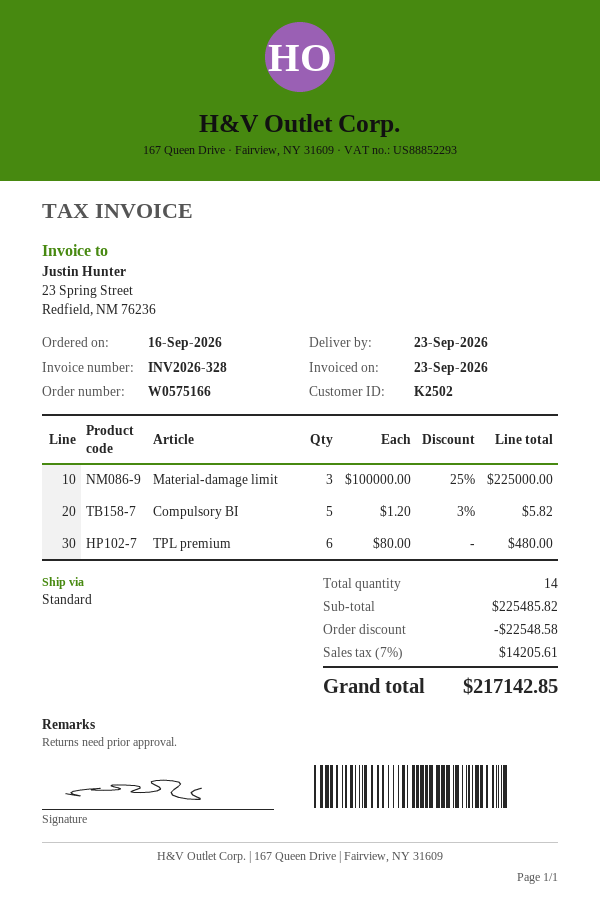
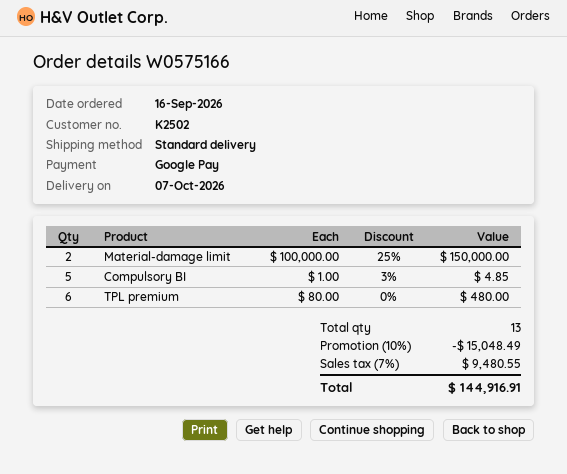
delivery date: 2026-09-23 -> 2026-10-07
Material-damage limit: 3 x 100000.00 - 25% = 225000.00 -> 2 x 100000.00 - 25% = 150000.00
Compulsory BI: 5 x 1.20 - 3% = 5.82 -> 5 x 1.00 - 3% = 4.85
total quantity: 14 -> 13
discount: 22548.58 -> 15048.49
tax: 7% = 14205.61 -> 7% = 9480.55
total: 217142.85 -> 144916.91

